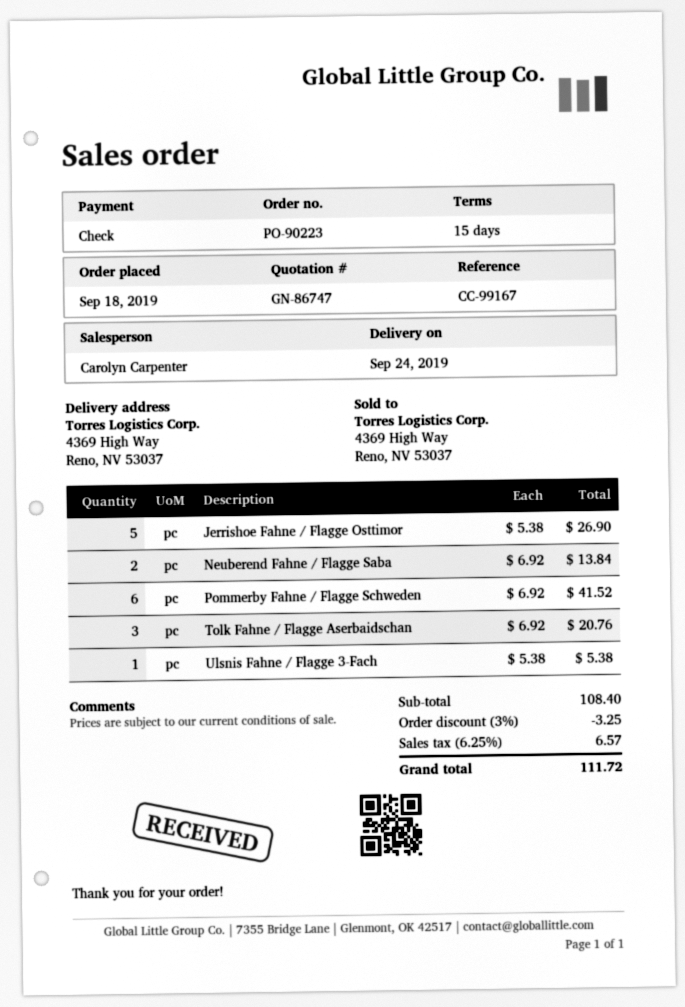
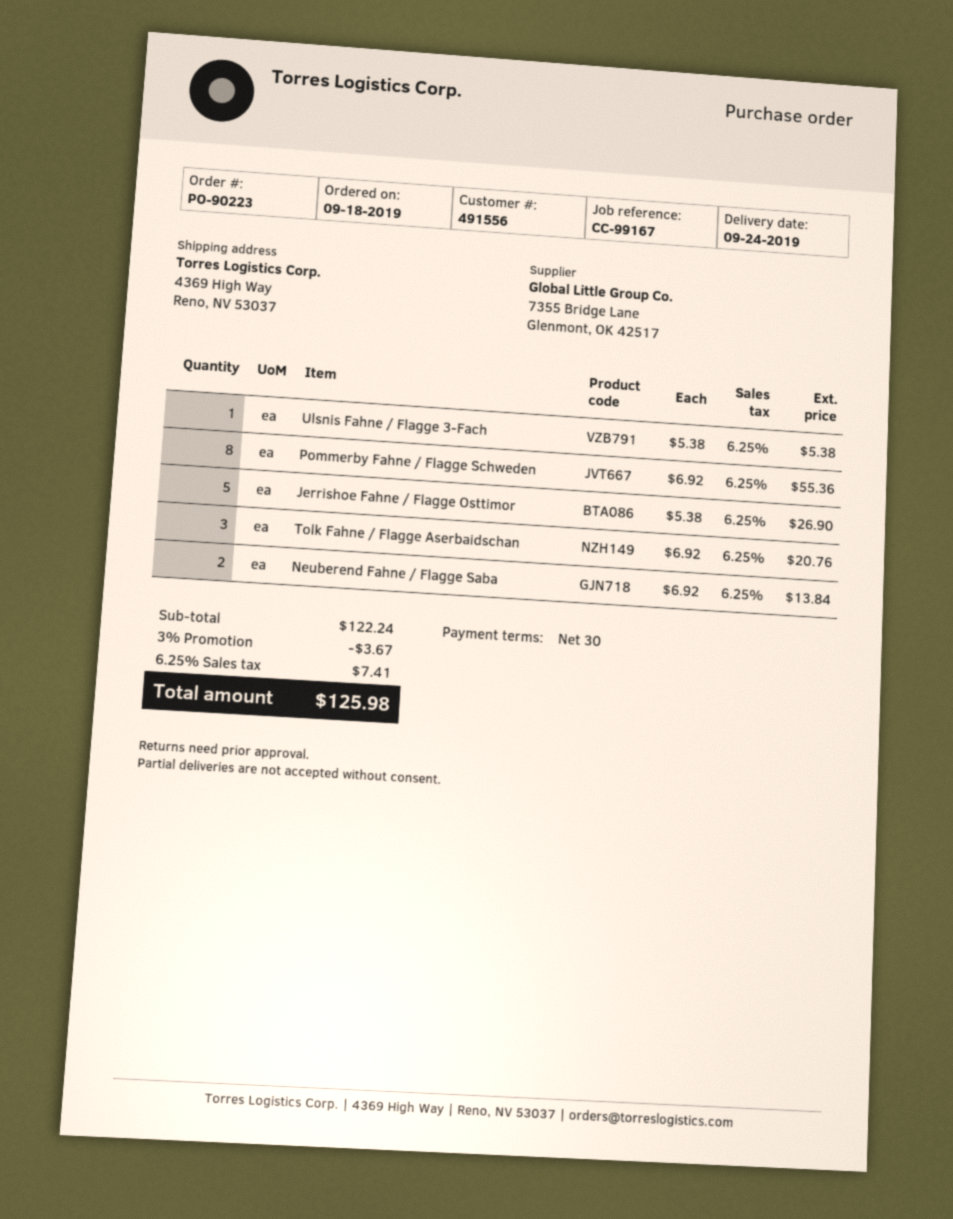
payment terms: 15 days -> 30 days
Pommerby Fahne / Flagge Schweden: 6 x 6.92 = 41.52 -> 8 x 6.92 = 55.36
subtotal: 108.40 -> 122.24
discount: 3% = 3.25 -> 3% = 3.67
tax: 6.25% = 6.57 -> 6.25% = 7.41
total: 111.72 -> 125.98

